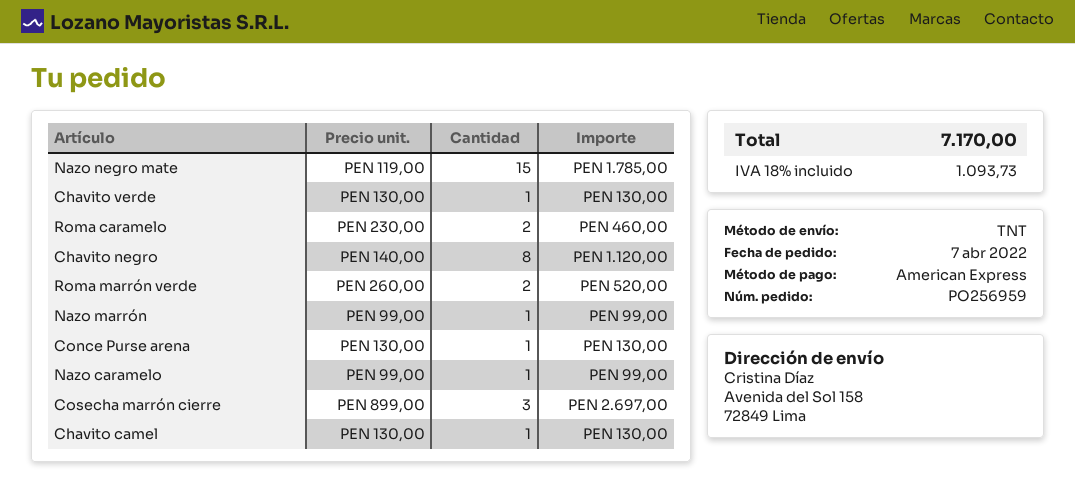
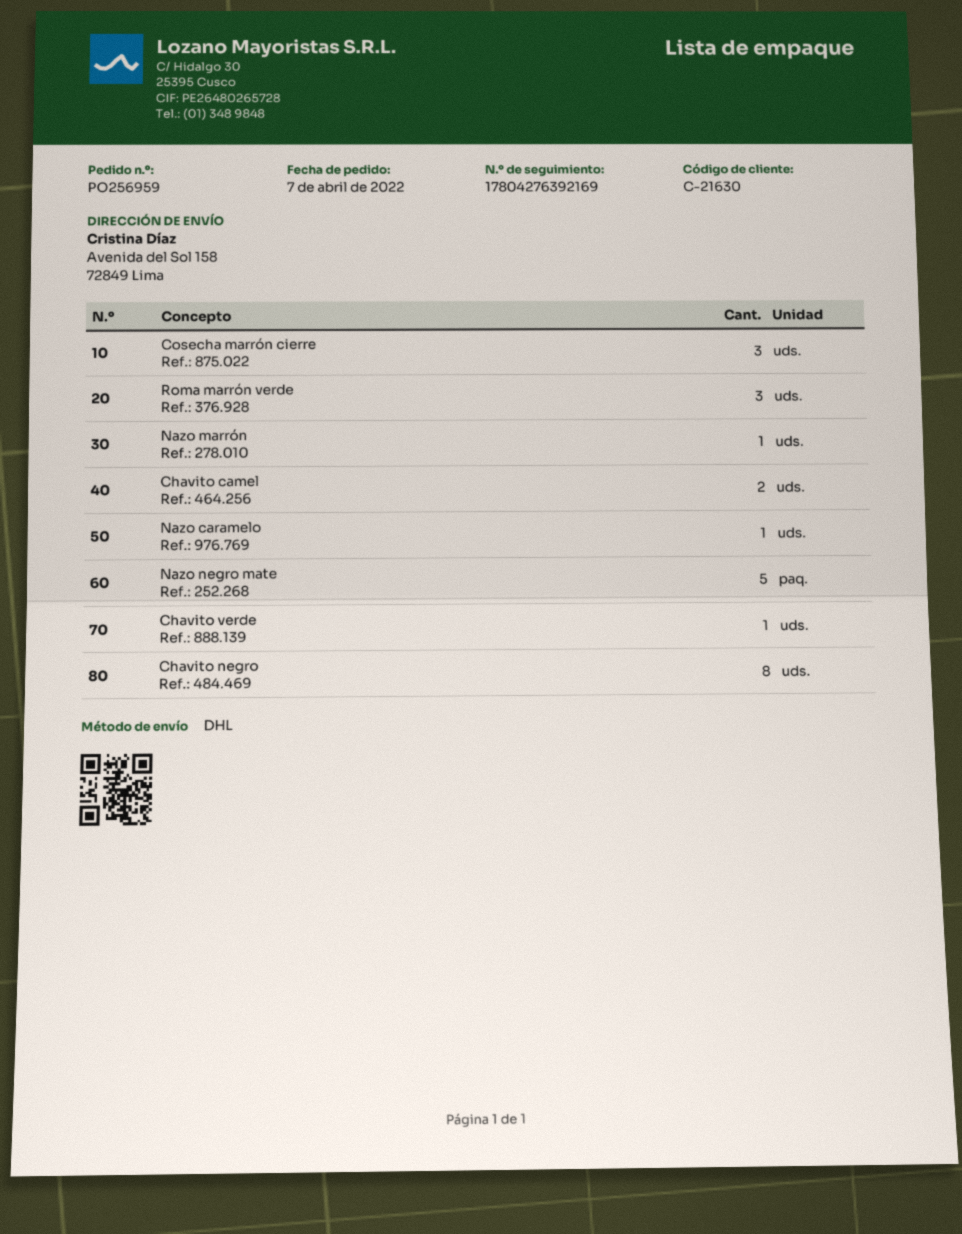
shipping method: TNT -> DHL
Nazo negro mate: 15 -> 5
Roma caramelo: 2 -> none
Roma marrón verde: 2 -> 3
Conce Purse arena: 1 -> none
Chavito camel: 1 -> 2

